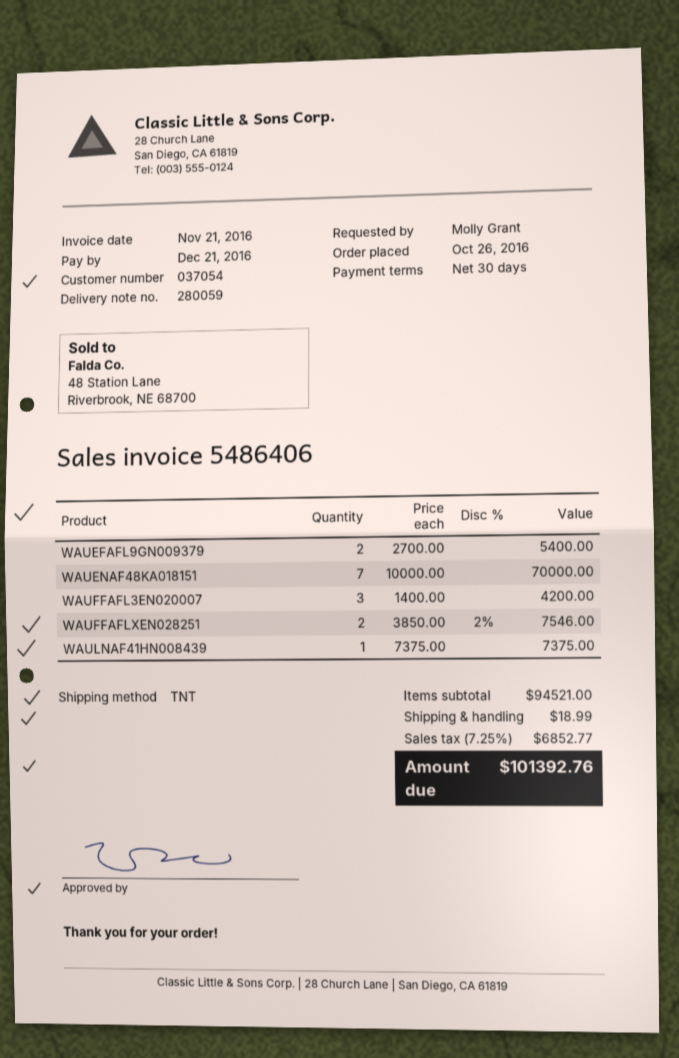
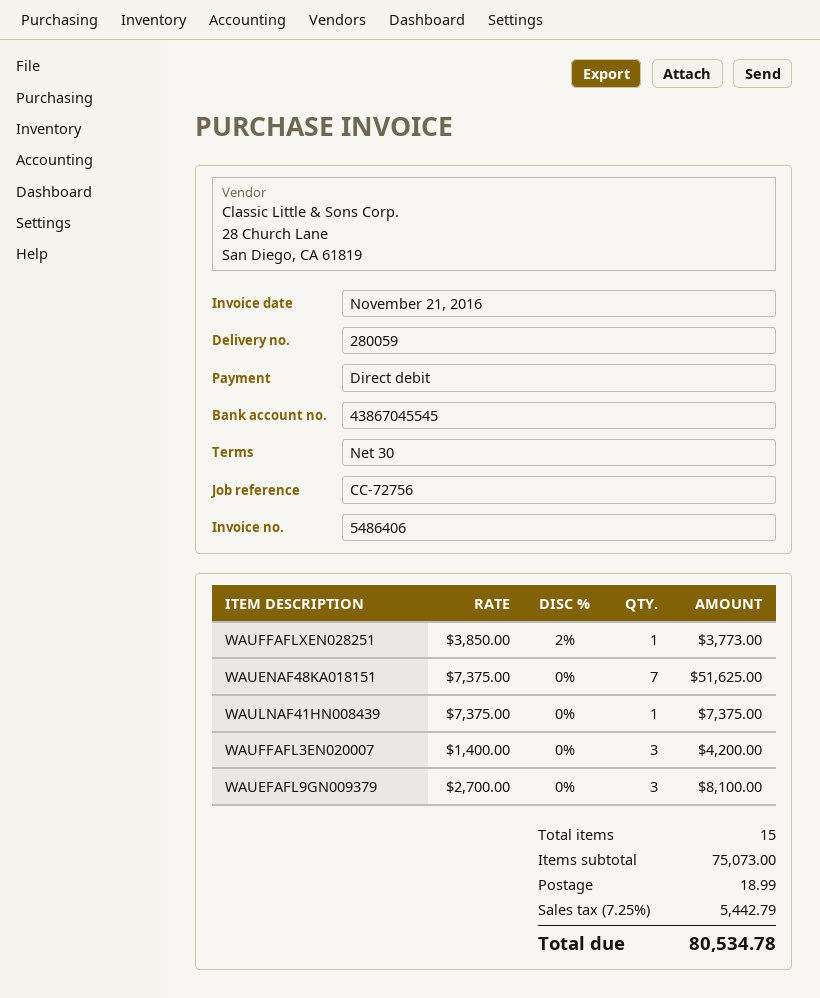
WAUEFAFL9GN009379: 2 x 2700.00 = 5400.00 -> 3 x 2700.00 = 8100.00
WAUENAF48KA018151: 7 x 10000.00 = 70000.00 -> 7 x 7375.00 = 51625.00
WAUFFAFLXEN028251: 2 x 3850.00 - 2% = 7546.00 -> 1 x 3850.00 - 2% = 3773.00
subtotal: 94521.00 -> 75073.00
tax: 7.25% = 6852.77 -> 7.25% = 5442.79
total: 101392.76 -> 80534.78

